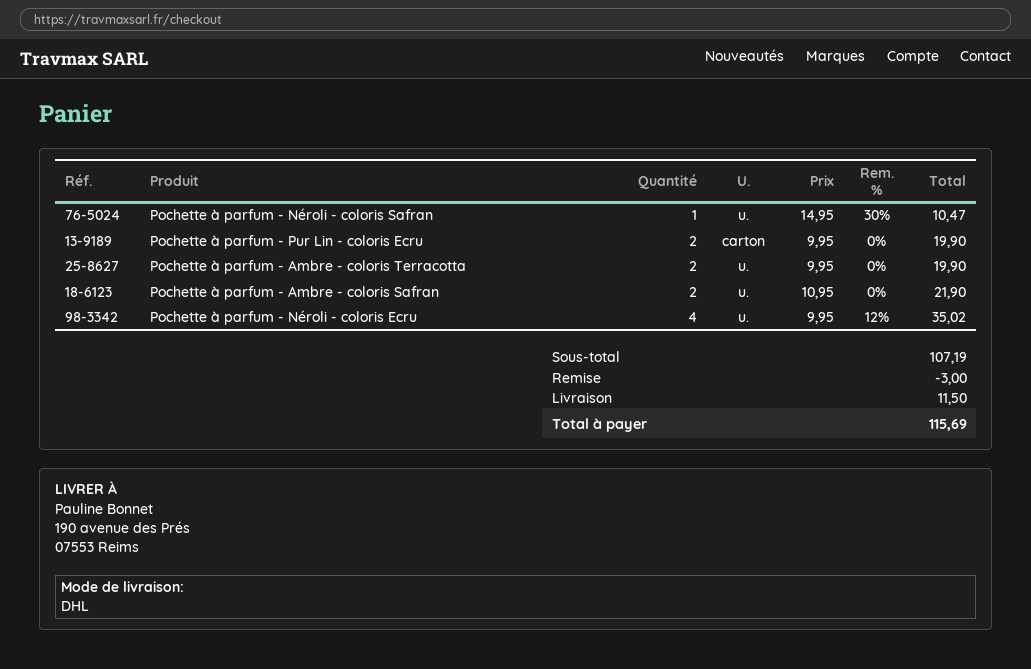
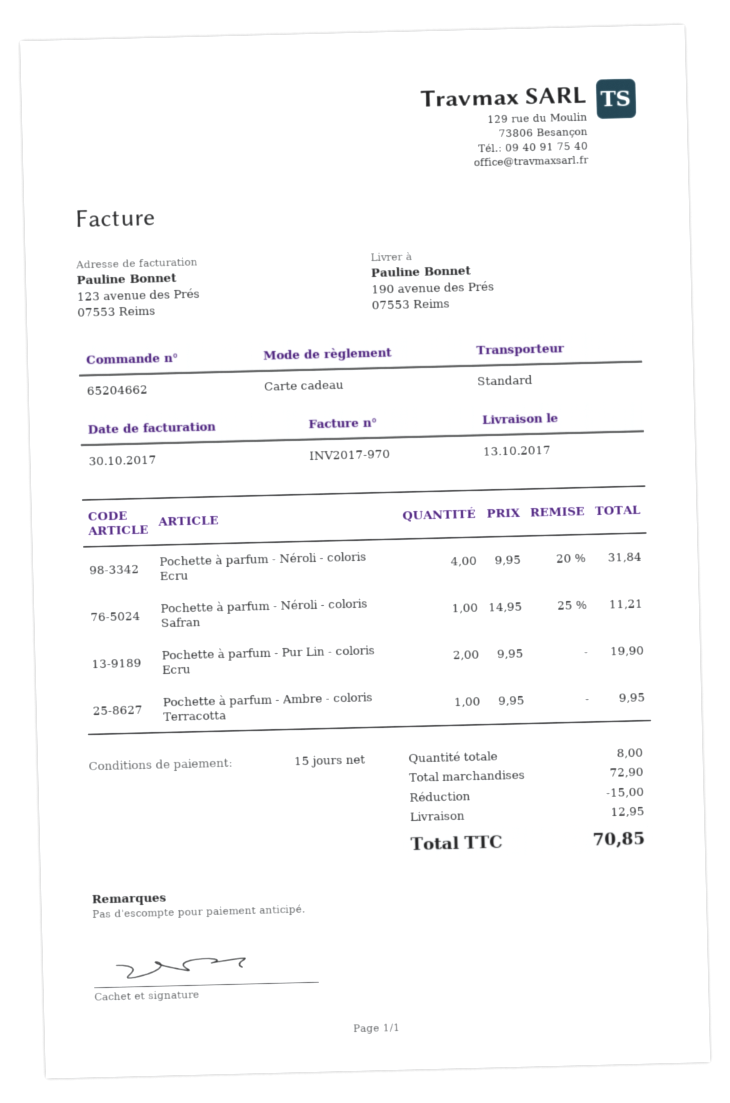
shipping method: DHL -> standard
Pochette à parfum - Néroli - coloris Safran: 1 x 14.95 - 30% = 10.47 -> 1 x 14.95 - 25% = 11.21
Pochette à parfum - Ambre - coloris Terracotta: 2 x 9.95 = 19.90 -> 1 x 9.95 = 9.95
Pochette à parfum - Ambre - coloris Safran: 2 x 10.95 = 21.90 -> none
Pochette à parfum - Néroli - coloris Ecru: 4 x 9.95 - 12% = 35.02 -> 4 x 9.95 - 20% = 31.84
subtotal: 107.19 -> 72.90
discount: 3.00 -> 15.00
shipping: 11.50 -> 12.95
total: 115.69 -> 70.85

